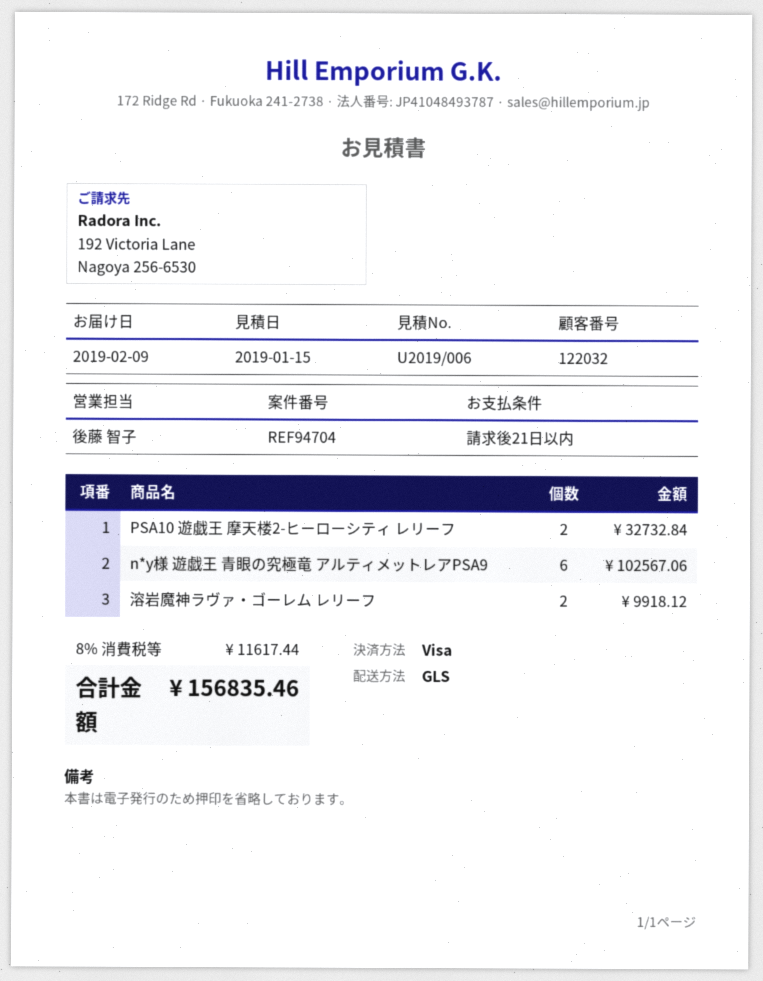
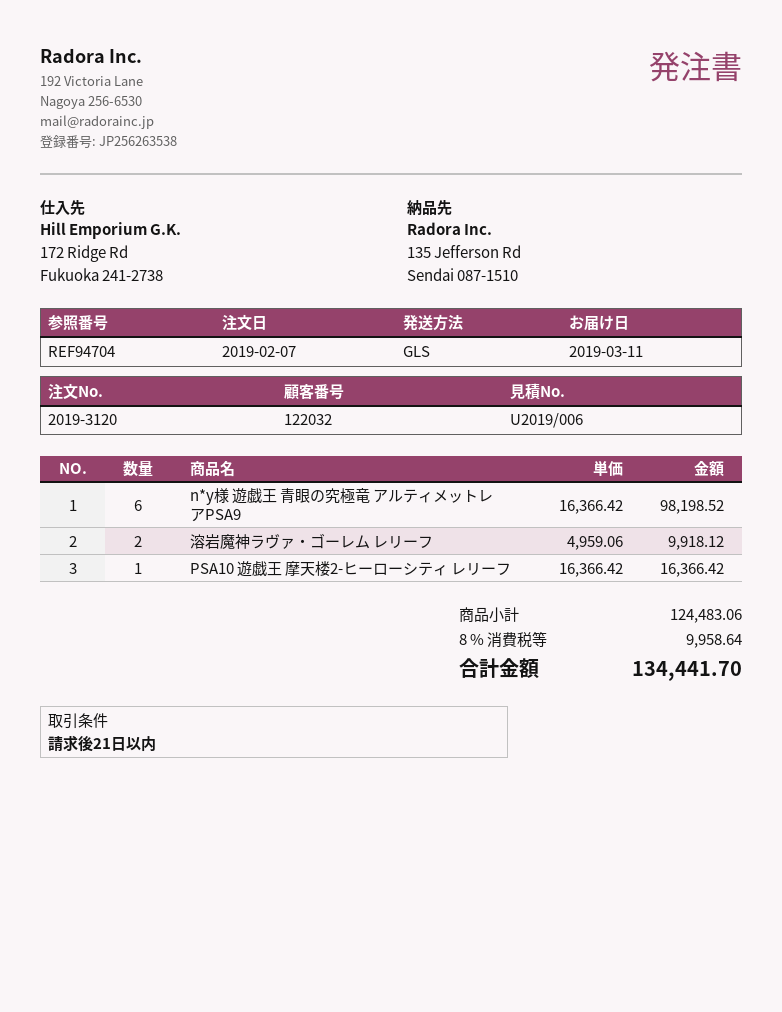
delivery date: 2019-02-09 -> 2019-03-11
PSA10 遊戯王 摩天楼2-ヒーローシティ レリーフ: 2 for 32732.84 -> 1 for 16366.42
n*y様 遊戯王 青眼の究極竜 アルティメットレアPSA9: 6 for 102567.06 -> 6 for 98198.52
tax: 8% = 11617.44 -> 8% = 9958.64
total: 156835.46 -> 134441.70

